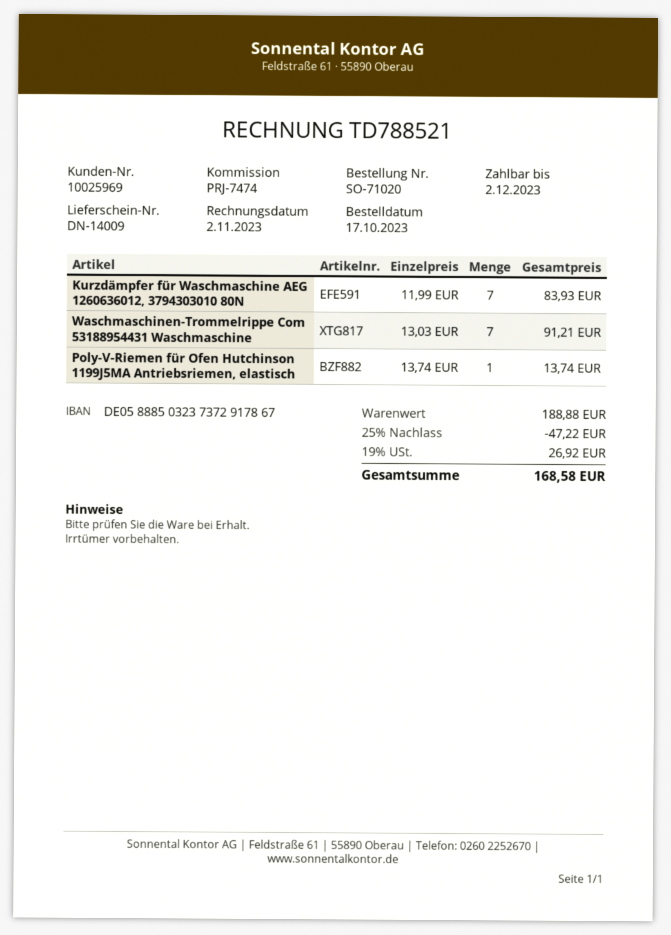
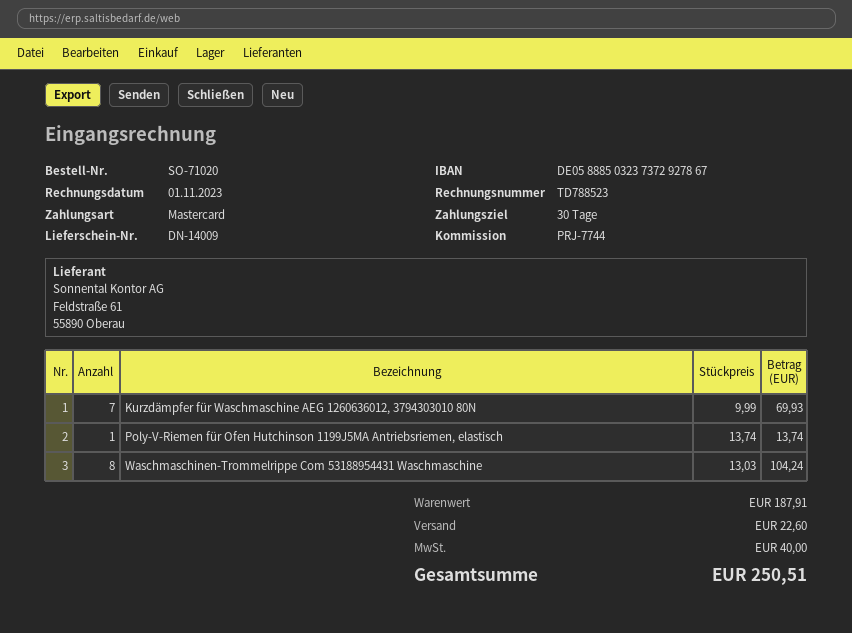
invoice number: TD788521 -> TD788523
invoice date: 2023-11-02 -> 2023-11-01
reference: PRJ-7474 -> PRJ-7744
bank account: DE05888503237372917867 -> DE05888503237372927867
Kurzdämpfer für Waschmaschine AEG 1260636012, 3794303010 80N: 7 x 11.99 = 83.93 -> 7 x 9.99 = 69.93
Waschmaschinen-Trommelrippe Com 53188954431 Waschmaschine: 7 x 13.03 = 91.21 -> 8 x 13.03 = 104.24
subtotal: 188.88 -> 187.91
discount: 25% = 47.22 -> none
shipping: none -> 22.60
tax: 26.92 -> 40.00
total: 168.58 -> 250.51

